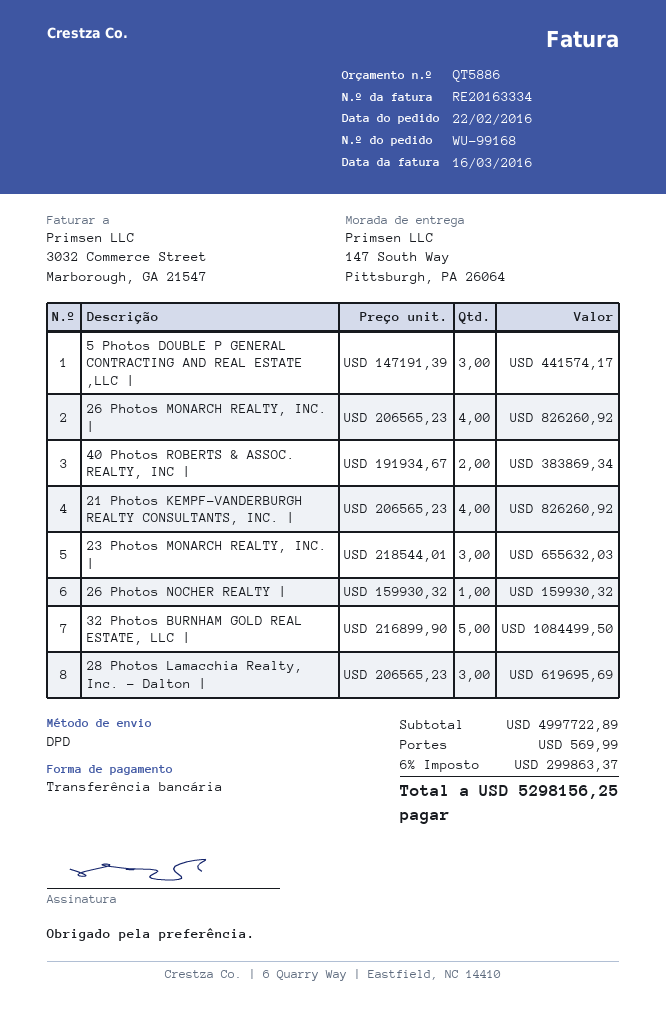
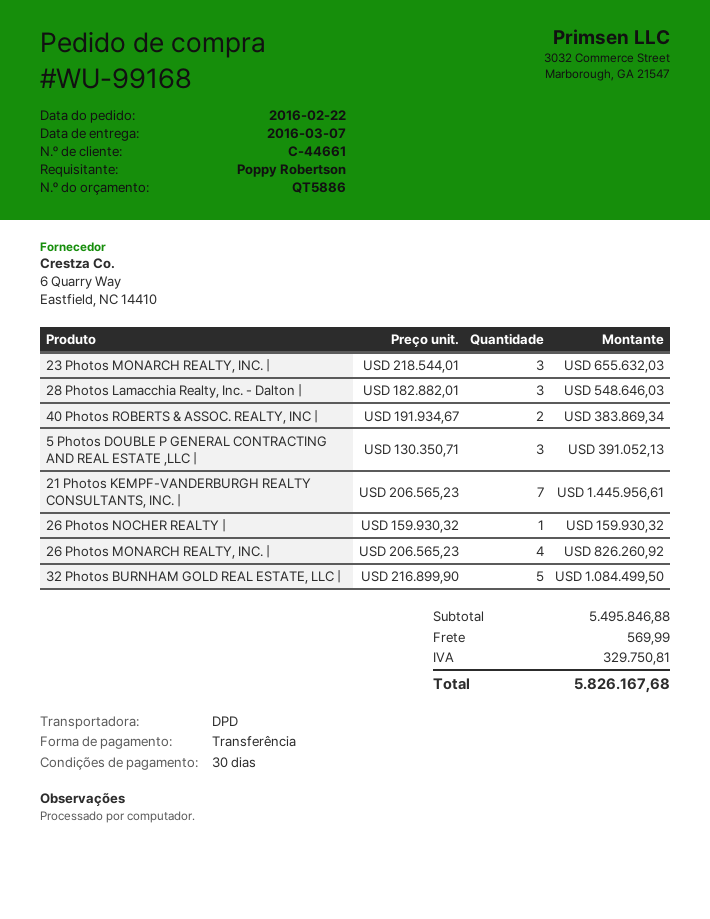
5 Photos DOUBLE P GENERAL CONTRACTING AND REAL ESTATE ,LLC |: 3 x 147191.39 = 441574.17 -> 3 x 130350.71 = 391052.13
21 Photos KEMPF-VANDERBURGH REALTY CONSULTANTS, INC. |: 4 x 206565.23 = 826260.92 -> 7 x 206565.23 = 1445956.61
28 Photos Lamacchia Realty, Inc. - Dalton |: 3 x 206565.23 = 619695.69 -> 3 x 182882.01 = 548646.03
subtotal: 4997722.89 -> 5495846.88
tax: 299863.37 -> 329750.81
total: 5298156.25 -> 5826167.68

